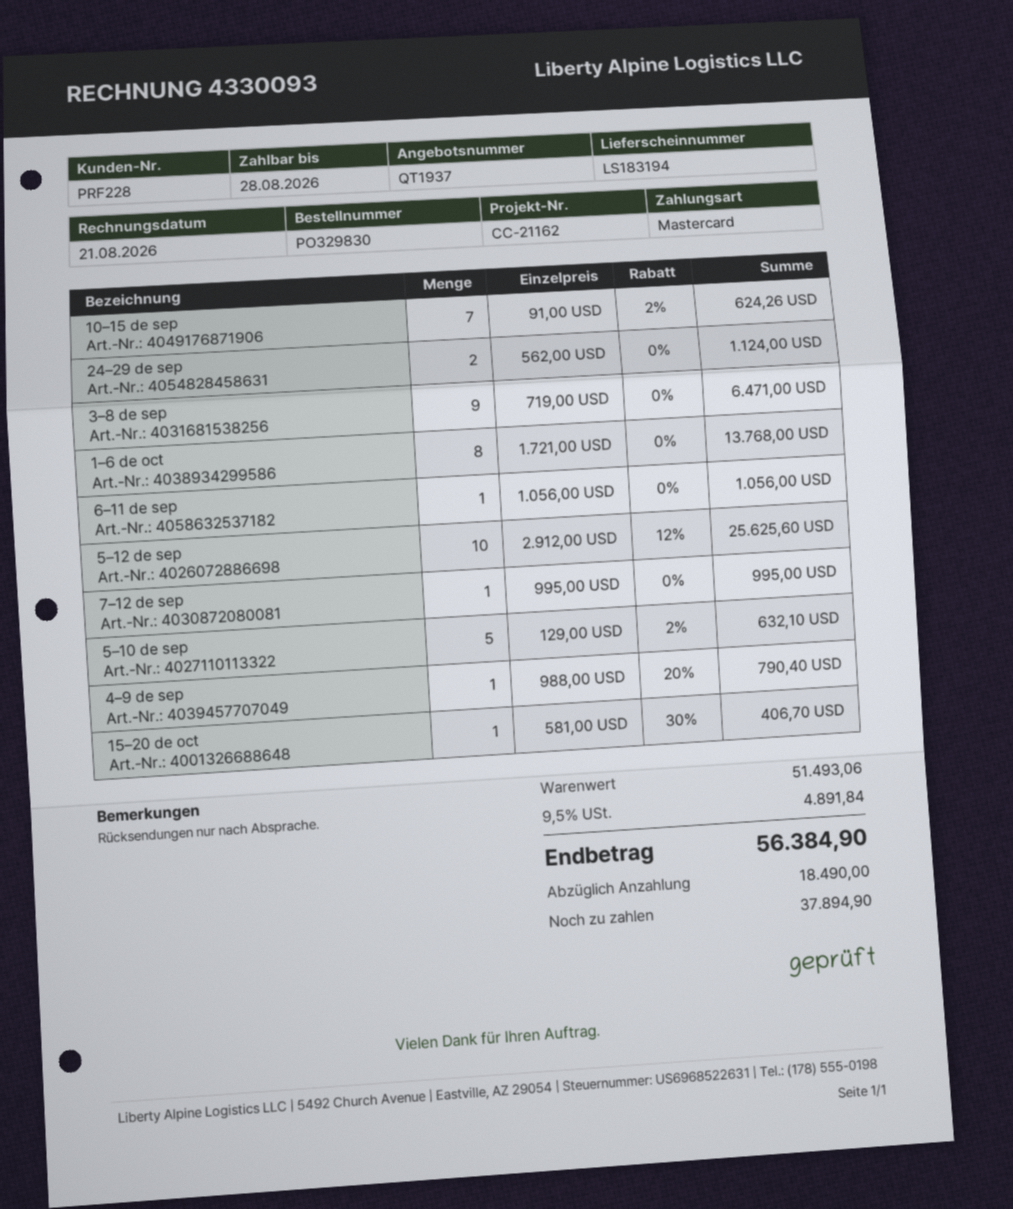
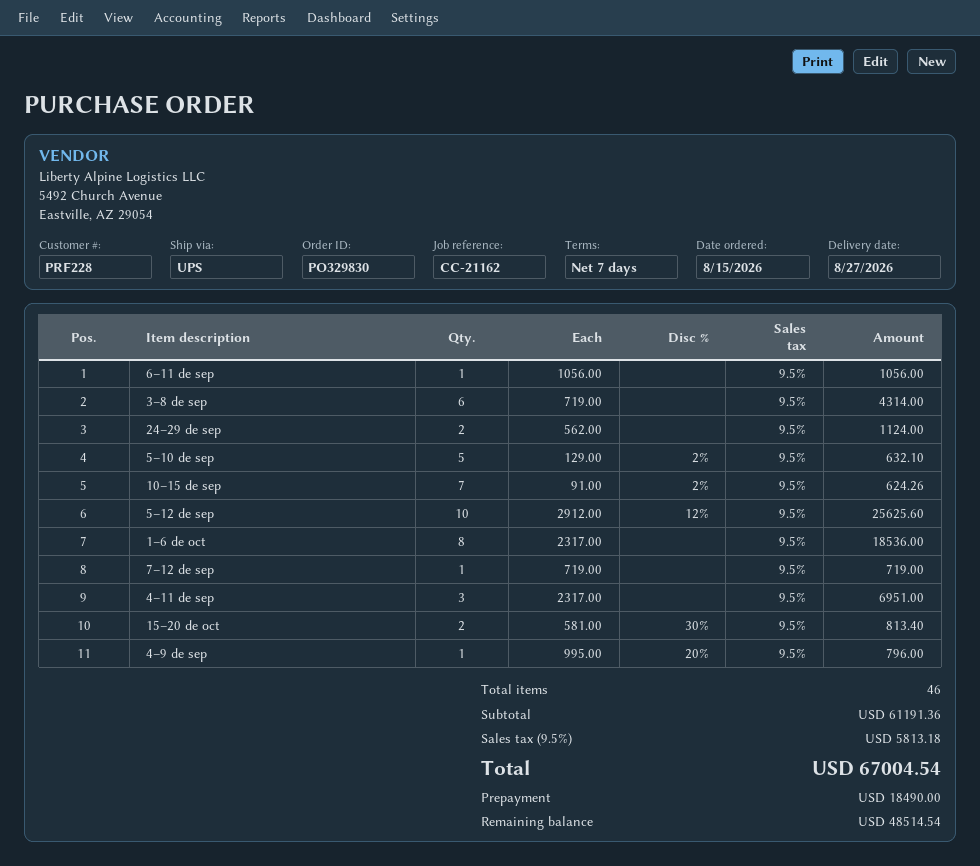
3–8 de sep: 9 x 719.00 = 6471.00 -> 6 x 719.00 = 4314.00
1–6 de oct: 8 x 1721.00 = 13768.00 -> 8 x 2317.00 = 18536.00
7–12 de sep: 1 x 995.00 = 995.00 -> 1 x 719.00 = 719.00
4–9 de sep: 1 x 988.00 - 20% = 790.40 -> 1 x 995.00 - 20% = 796.00
15–20 de oct: 1 x 581.00 - 30% = 406.70 -> 2 x 581.00 - 30% = 813.40
4–11 de sep: none -> 3 x 2317.00 = 6951.00
subtotal: 51493.06 -> 61191.36
tax: 9.5% = 4891.84 -> 9.5% = 5813.18
total: 56384.90 -> 67004.54
balance: 37894.90 -> 48514.54

